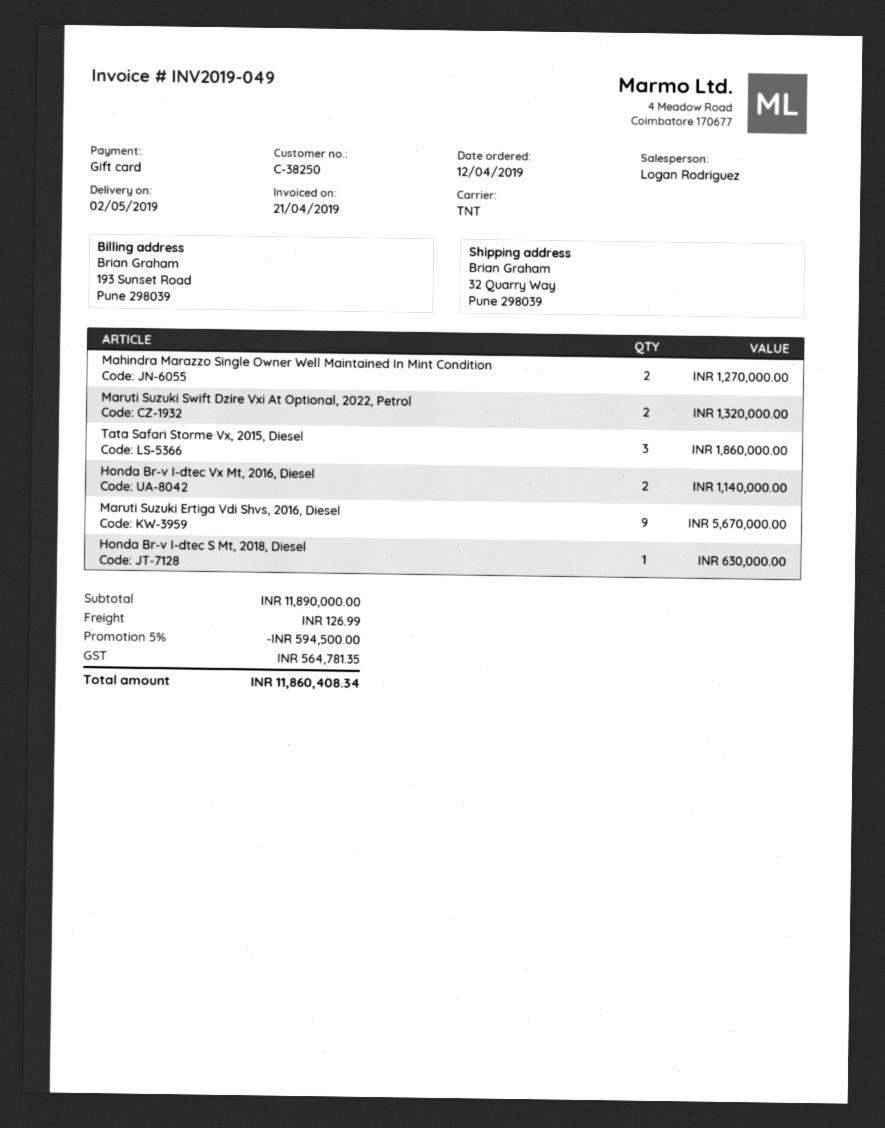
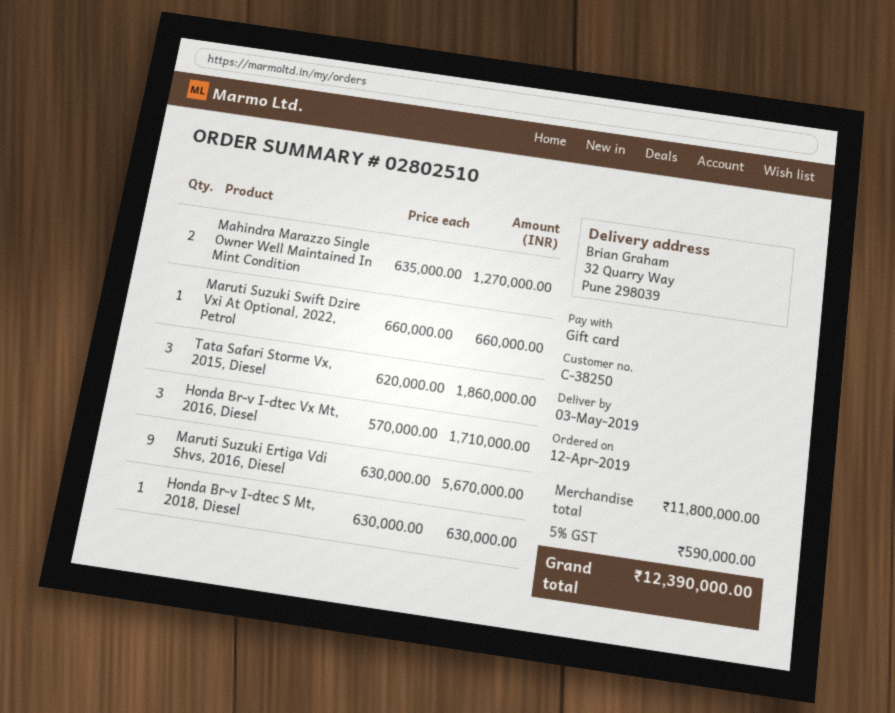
delivery date: 2019-05-02 -> 2019-05-03
Maruti Suzuki Swift Dzire Vxi At Optional, 2022, Petrol: 2 for 1320000.00 -> 1 for 660000.00
Honda Br-v I-dtec Vx Mt, 2016, Diesel: 2 for 1140000.00 -> 3 for 1710000.00
subtotal: 11890000.00 -> 11800000.00
discount: 5% = 594500.00 -> none
shipping: 126.99 -> none
tax: 564781.35 -> 590000.00
total: 11860408.34 -> 12390000.00

